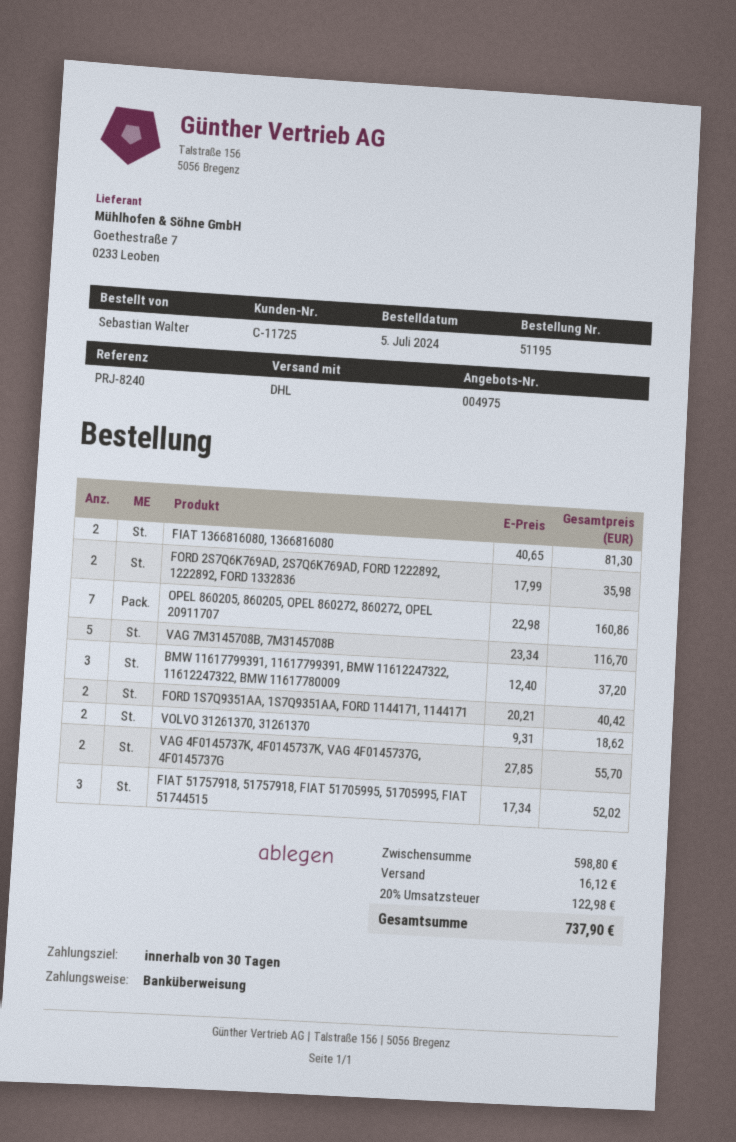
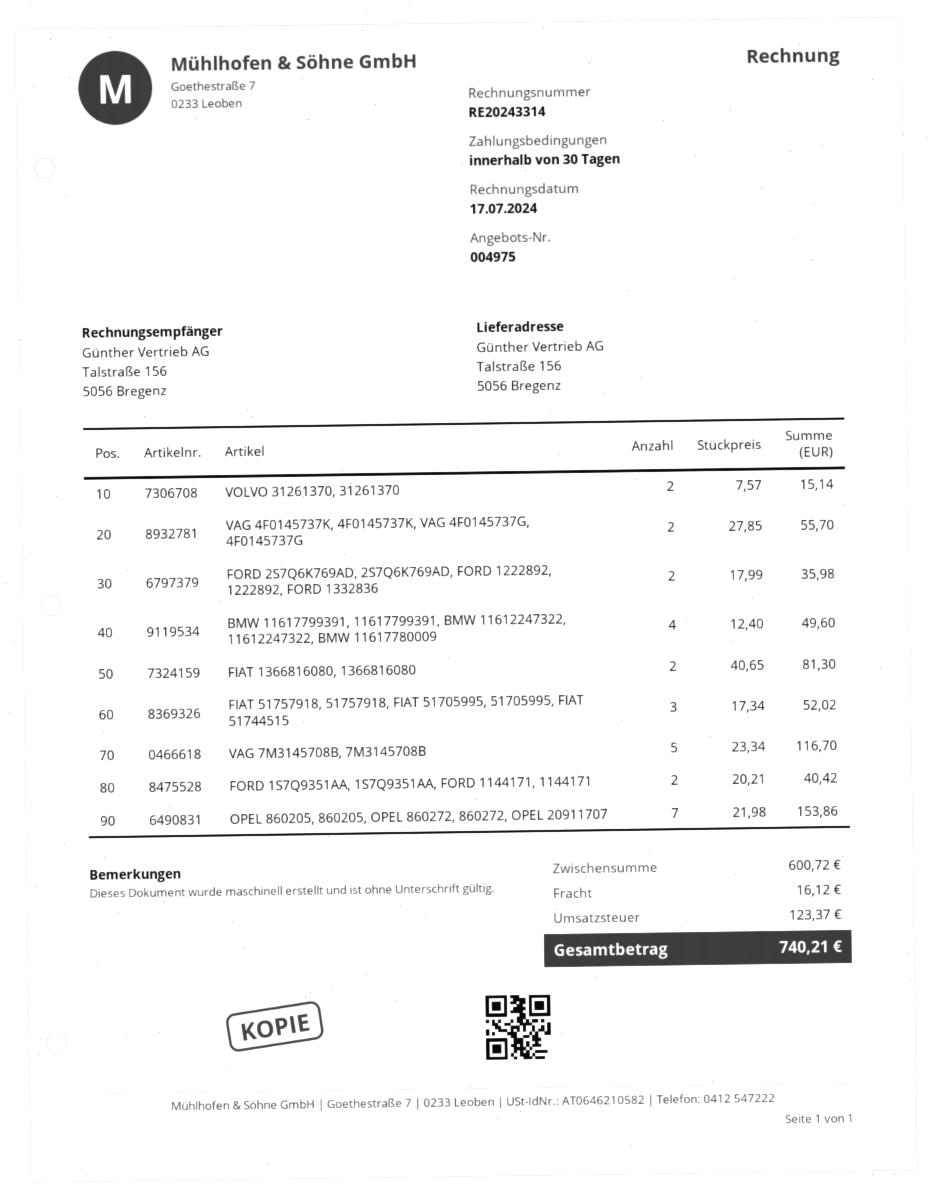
OPEL 860205, 860205, OPEL 860272, 860272, OPEL 20911707: 7 x 22.98 = 160.86 -> 7 x 21.98 = 153.86
BMW 11617799391, 11617799391, BMW 11612247322, 11612247322, BMW 11617780009: 3 x 12.40 = 37.20 -> 4 x 12.40 = 49.60
VOLVO 31261370, 31261370: 2 x 9.31 = 18.62 -> 2 x 7.57 = 15.14
subtotal: 598.80 -> 600.72
tax: 122.98 -> 123.37
total: 737.90 -> 740.21

